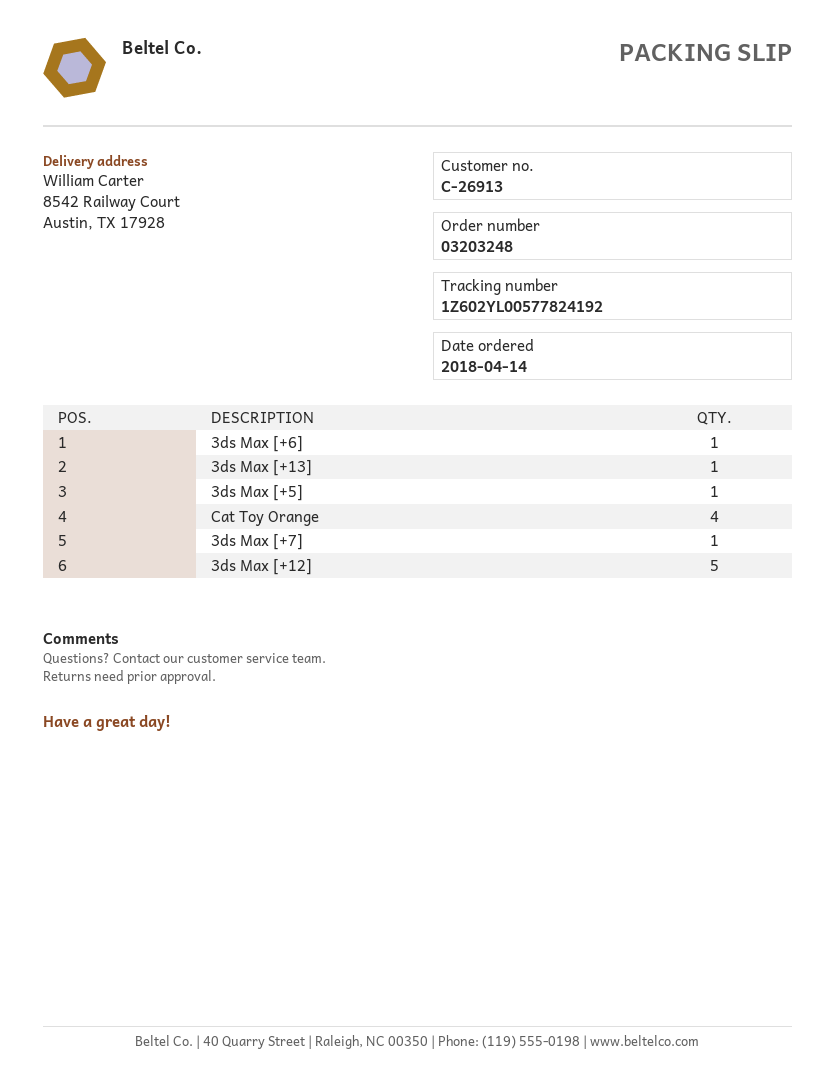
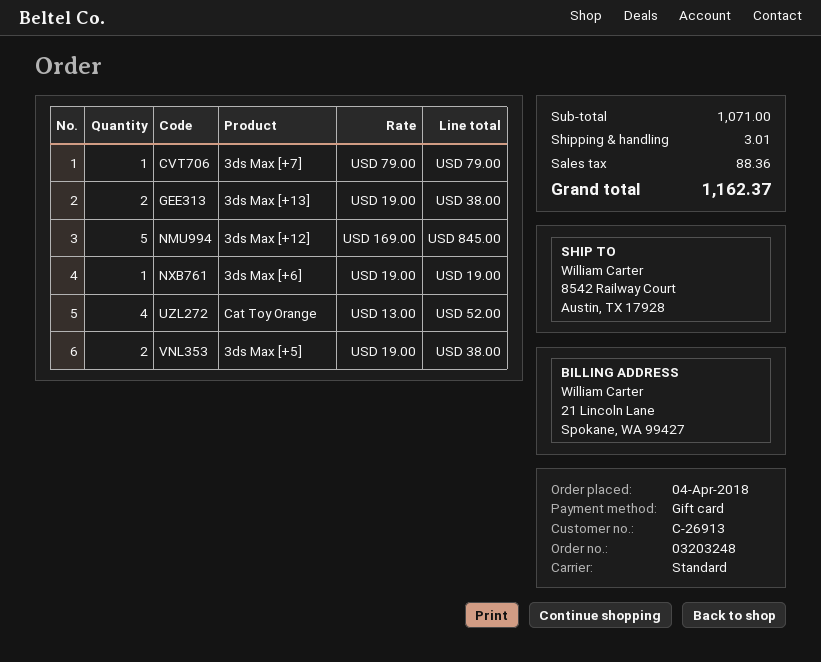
order date: 2018-04-14 -> 2018-04-04
3ds Max [+13]: 1 -> 2
3ds Max [+5]: 1 -> 2

